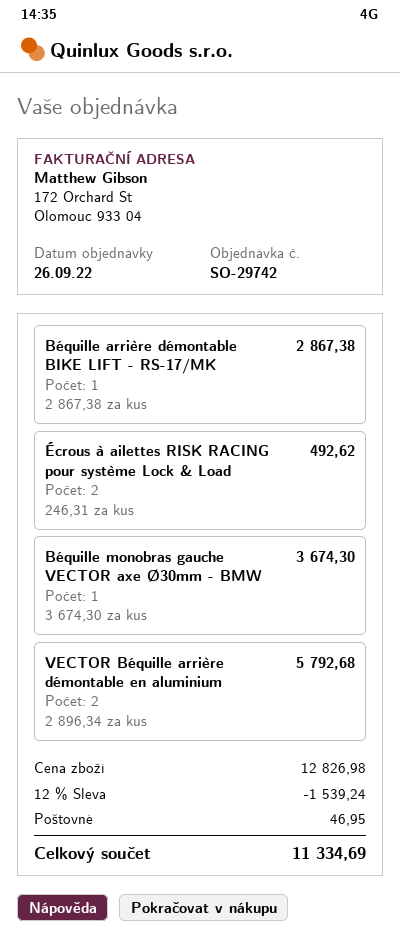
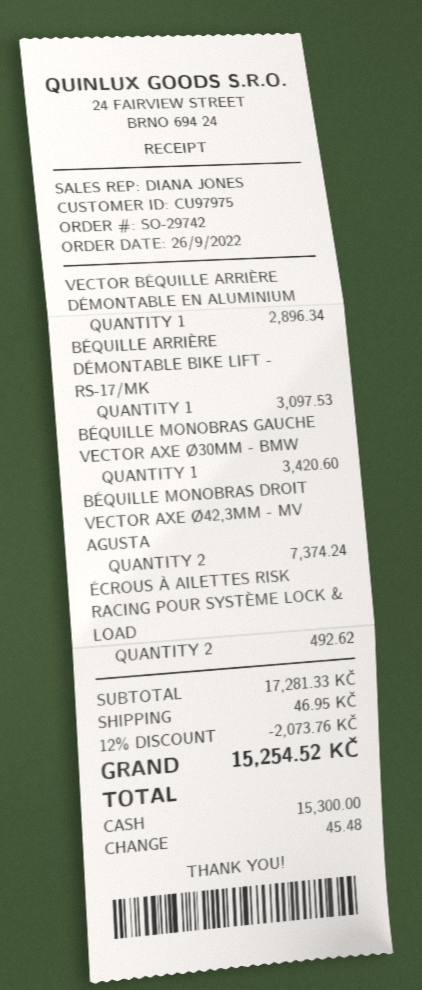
Béquille arrière démontable BIKE LIFT - RS-17/MK: 1 for 2867.38 -> 1 for 3097.53
Béquille monobras gauche VECTOR axe Ø30mm - BMW: 1 for 3674.30 -> 1 for 3420.60
VECTOR Béquille arrière démontable en aluminium: 2 for 5792.68 -> 1 for 2896.34
BÉQUILLE MONOBRAS DROIT VECTOR AXE Ø42,3MM - MV AGUSTA: none -> 2 for 7374.24
subtotal: 12826.98 -> 17281.33
discount: 12% = 1539.24 -> 12% = 2073.76
total: 11334.69 -> 15254.52

